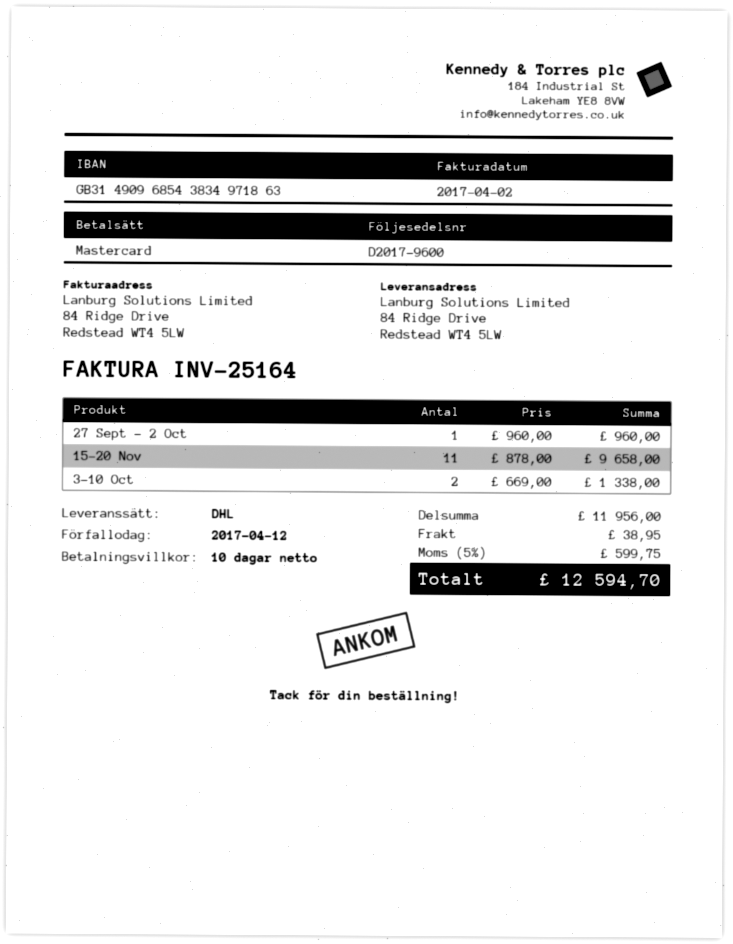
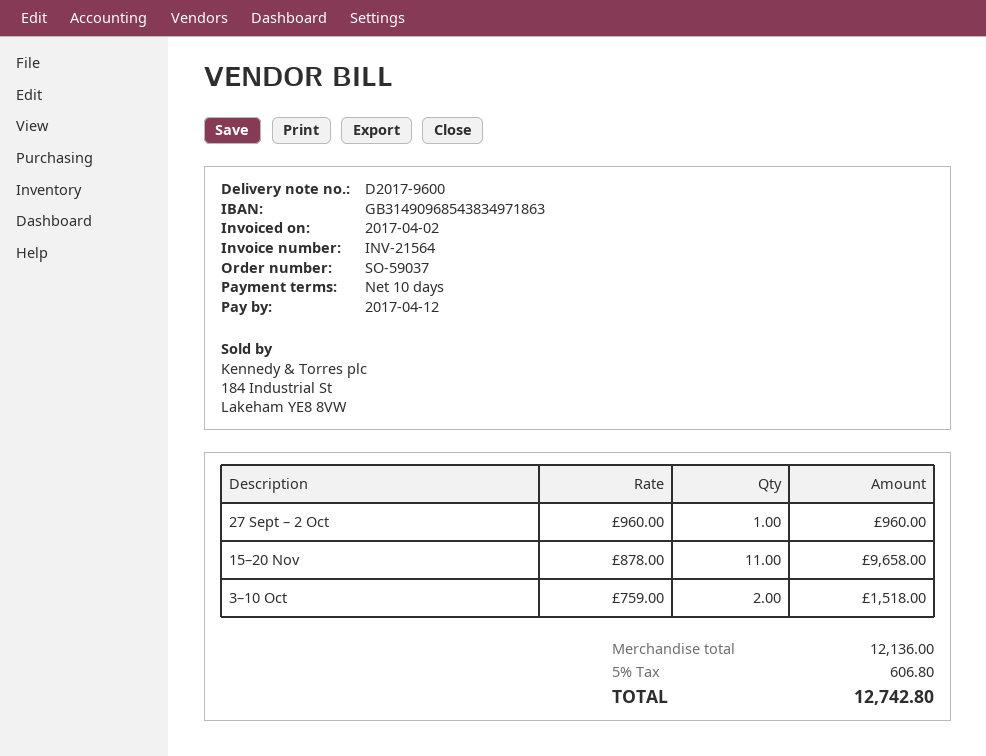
invoice number: INV-25164 -> INV-21564
3–10 Oct: 2 x 669.00 = 1338.00 -> 2 x 759.00 = 1518.00
subtotal: 11956.00 -> 12136.00
shipping: 38.95 -> none
tax: 5% = 599.75 -> 5% = 606.80
total: 12594.70 -> 12742.80

